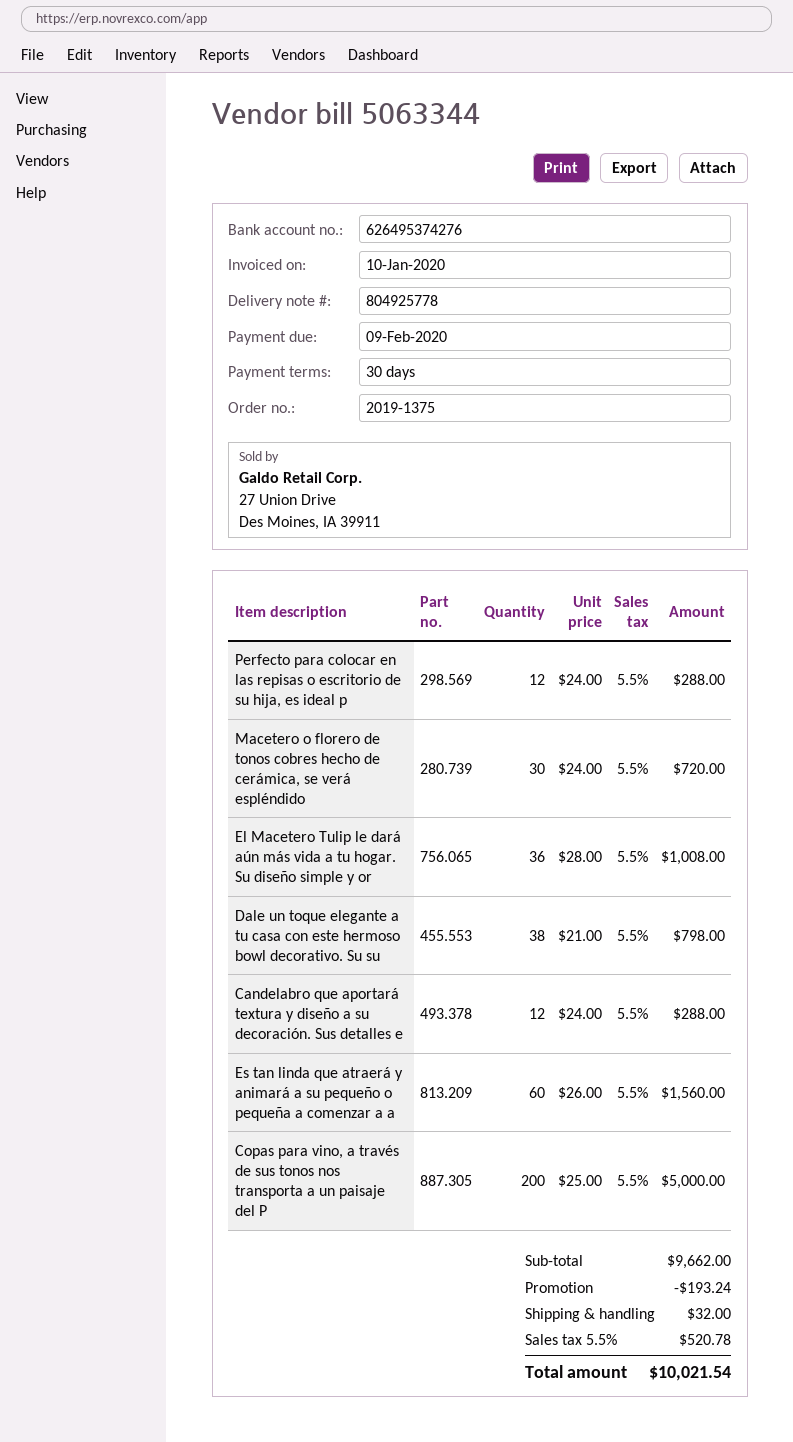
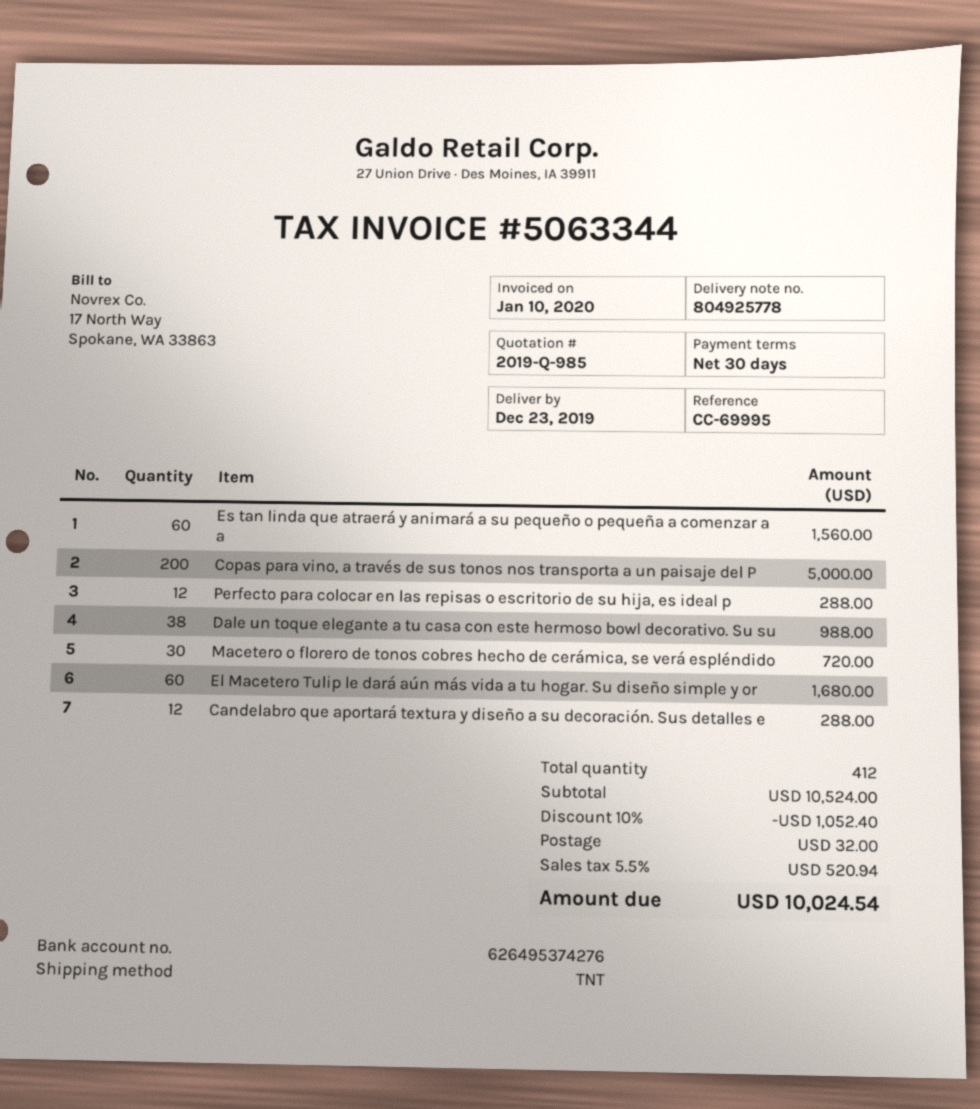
El Macetero Tulip le dará aún más vida a tu hogar. Su diseño simple y or: 36 for 1008.00 -> 60 for 1680.00
Dale un toque elegante a tu casa con este hermoso bowl decorativo. Su su: 38 for 798.00 -> 38 for 988.00
subtotal: 9662.00 -> 10524.00
discount: 193.24 -> 1052.40
tax: 5.5% = 520.78 -> 5.5% = 520.94
total: 10021.54 -> 10024.54

